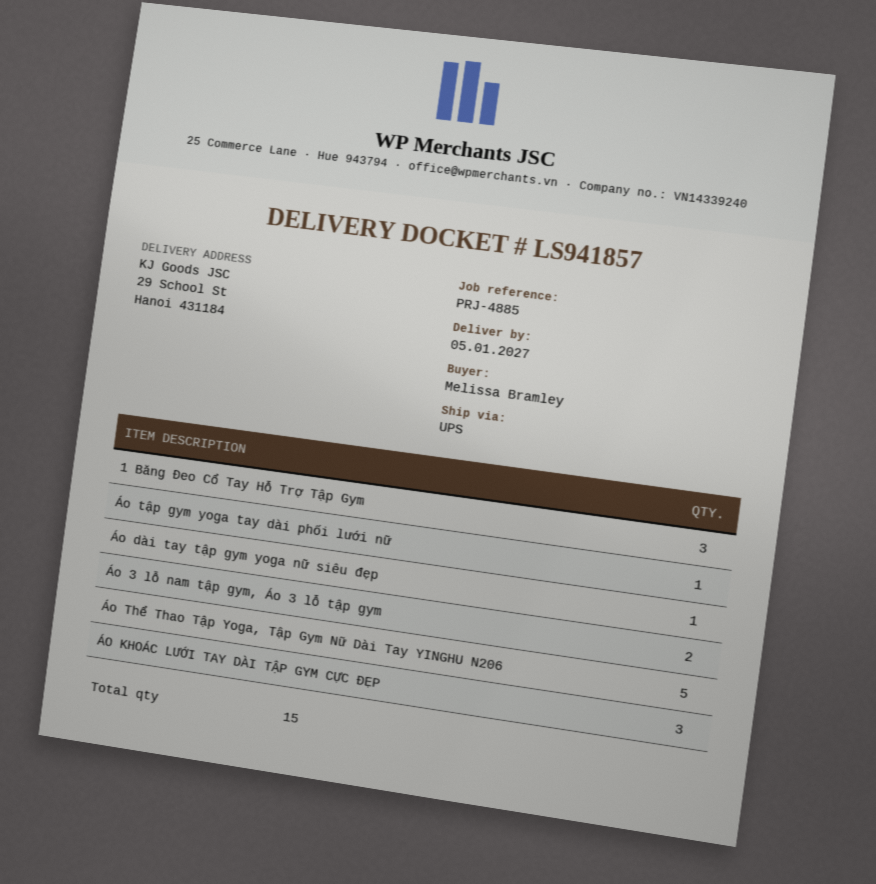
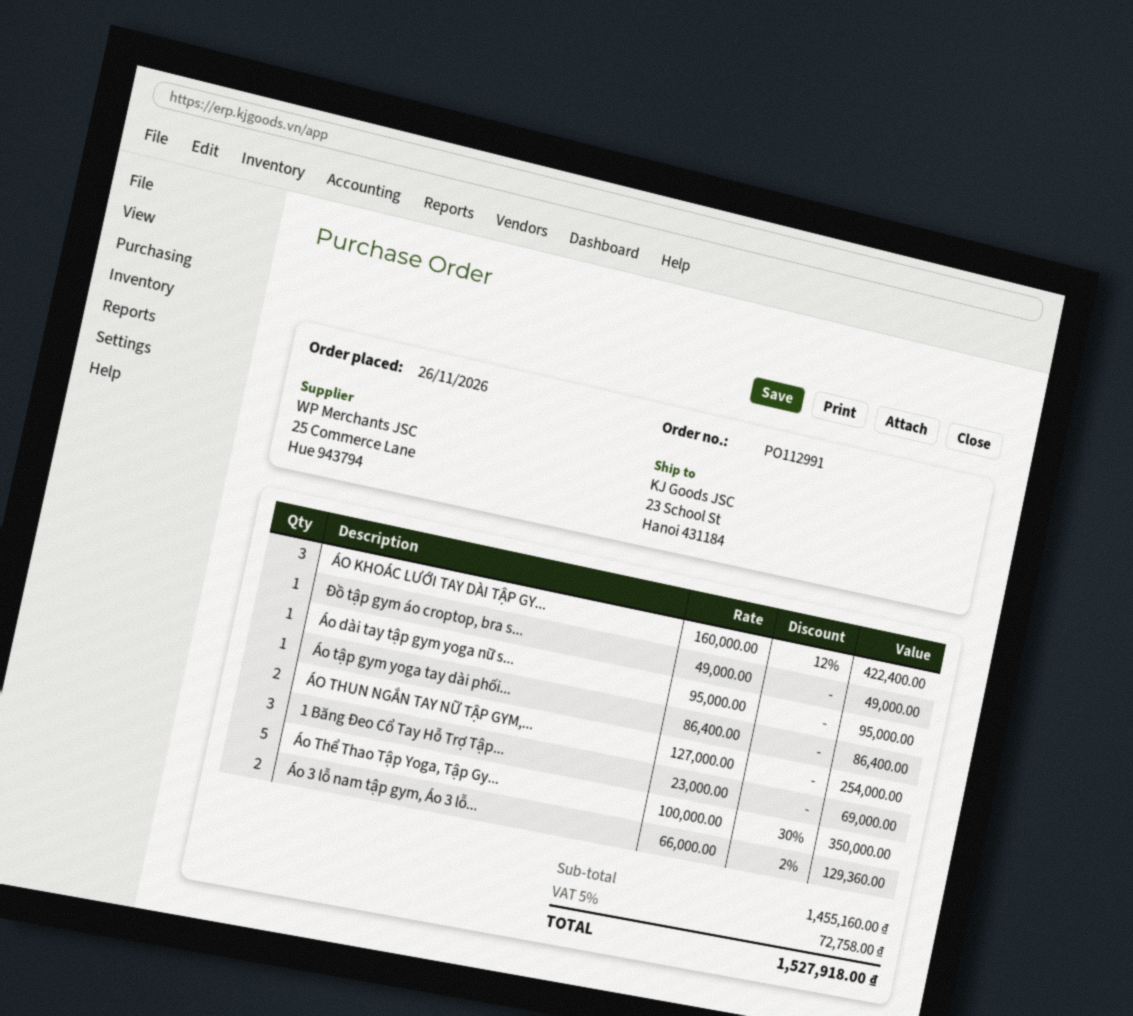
ship to: 29 School St, Hanoi 431184 -> 23 School St, Hanoi 431184
Đồ tập gym áo croptop, bra s...: none -> 1
ÁO THUN NGẮN TAY NỮ TẬP GYM,...: none -> 2

